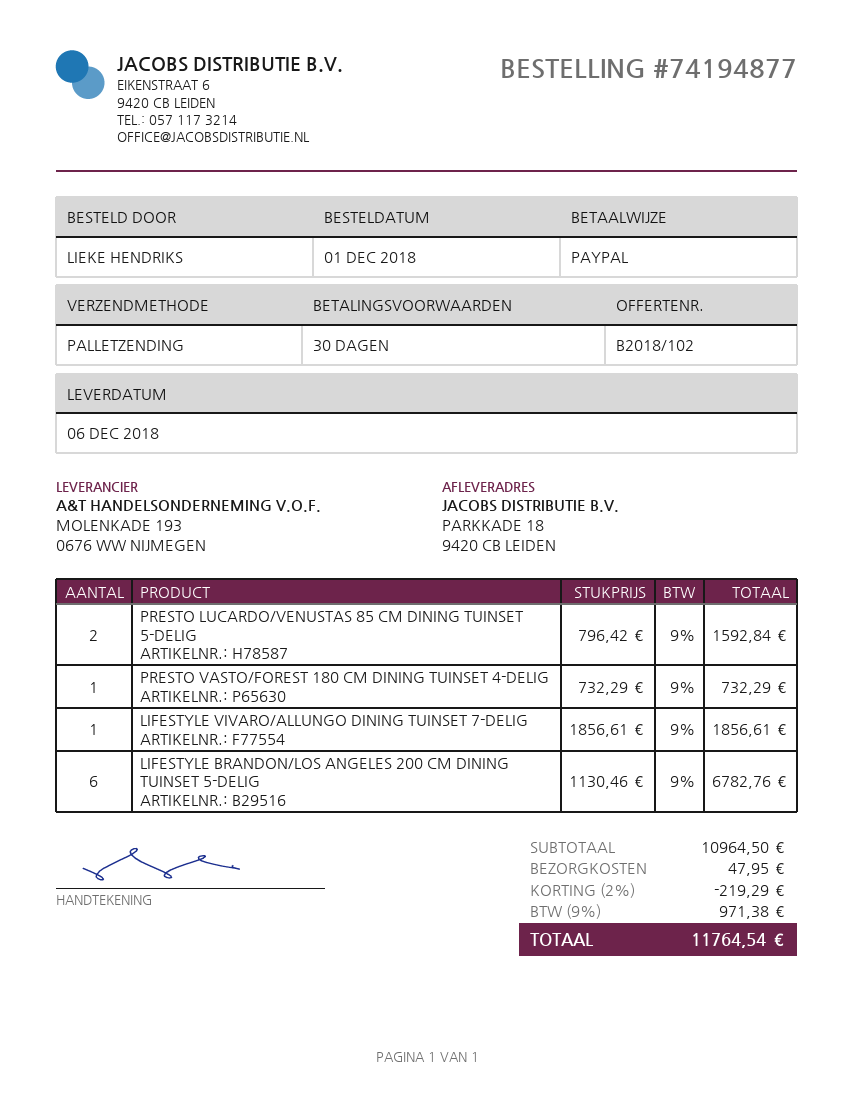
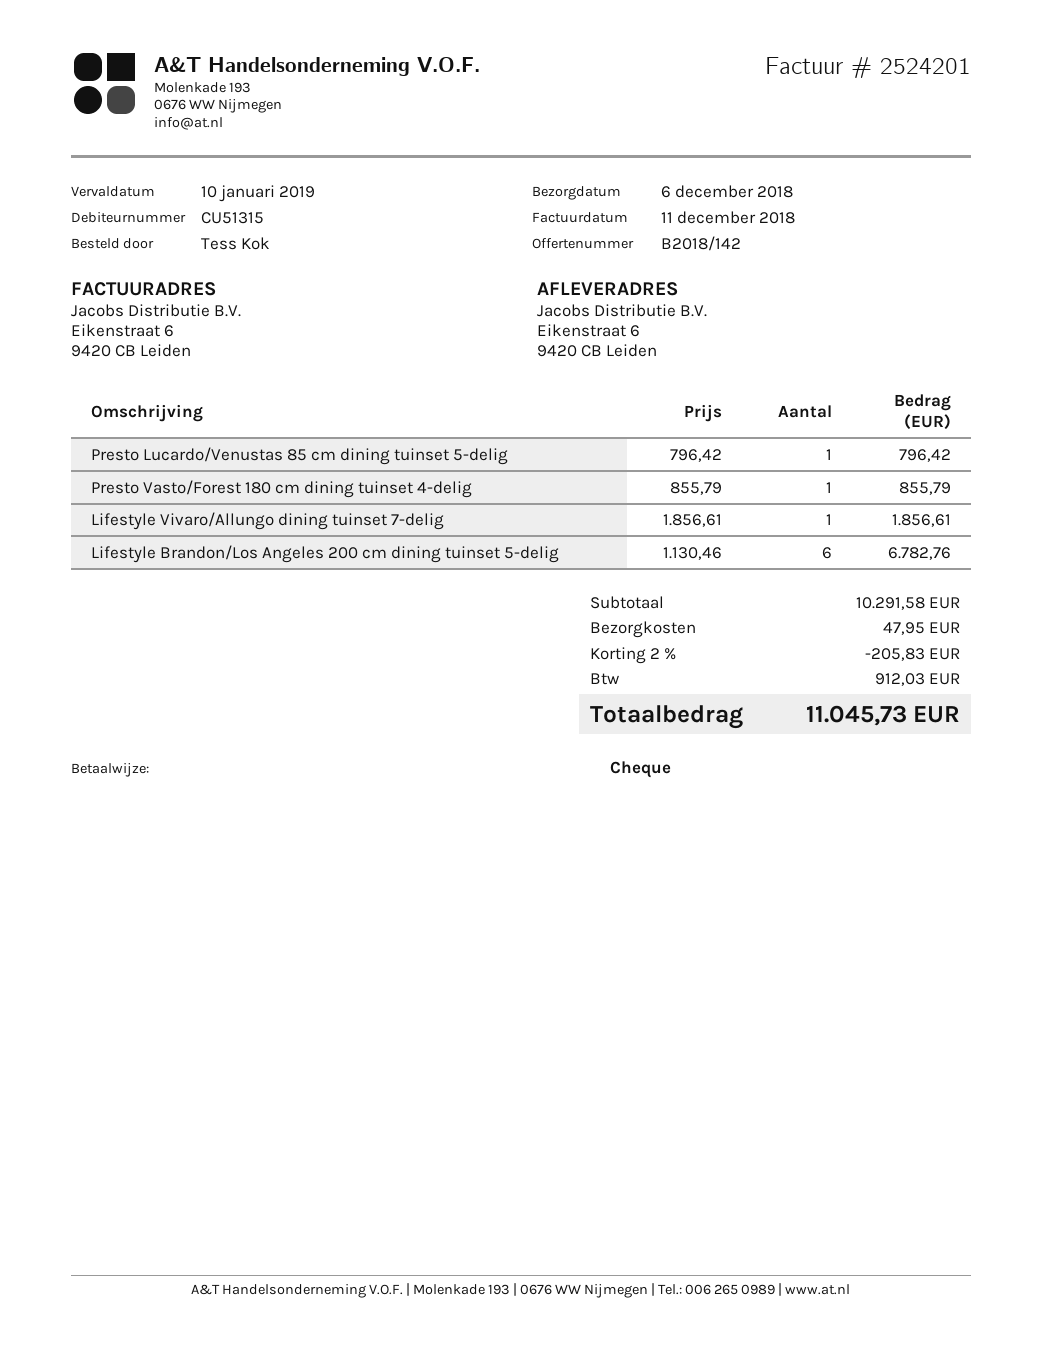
quote number: B2018/102 -> B2018/142
ordered by: LIEKE HENDRIKS -> Tess Kok
payment method: PayPal -> cheque
ship to: PARKKADE 18, 9420 CB LEIDEN -> Eikenstraat 6, 9420 CB Leiden
PRESTO LUCARDO/VENUSTAS 85 CM DINING TUINSET 5-DELIG: 2 x 796.42 = 1592.84 -> 1 x 796.42 = 796.42
PRESTO VASTO/FOREST 180 CM DINING TUINSET 4-DELIG: 1 x 732.29 = 732.29 -> 1 x 855.79 = 855.79
subtotal: 10964.50 -> 10291.58
discount: 2% = 219.29 -> 2% = 205.83
tax: 971.38 -> 912.03
total: 11764.54 -> 11045.73

